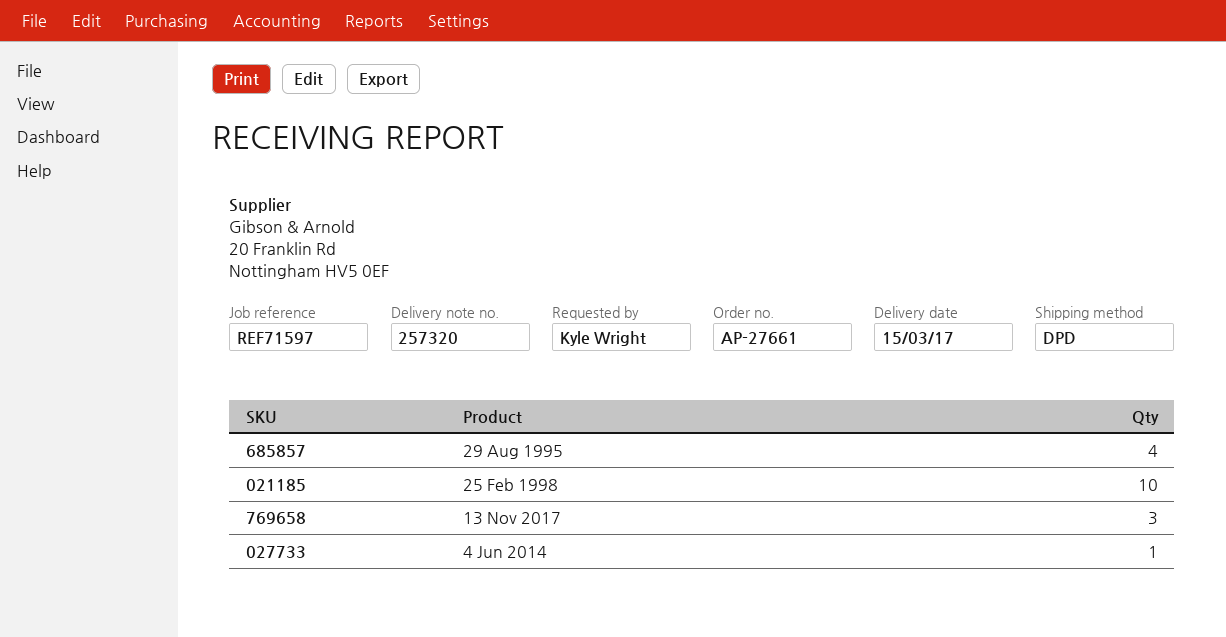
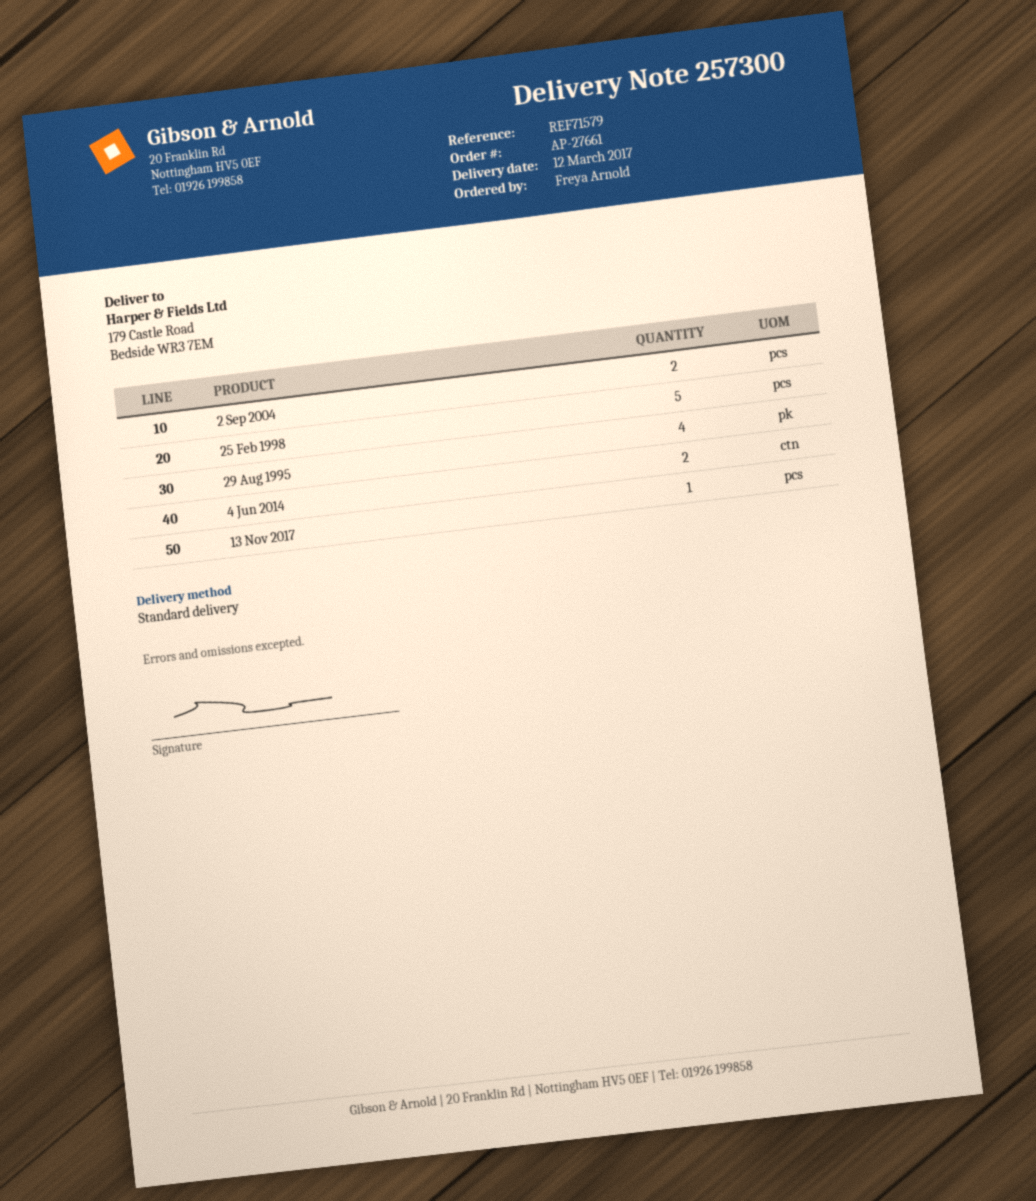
delivery note number: 257320 -> 257300
delivery date: 2017-03-15 -> 2017-03-12
reference: REF71597 -> REF71579
ordered by: Kyle Wright -> Freya Arnold
shipping method: DPD -> standard
25 Feb 1998: 10 -> 5
13 Nov 2017: 3 -> 1
4 Jun 2014: 1 -> 2
2 Sep 2004: none -> 2

